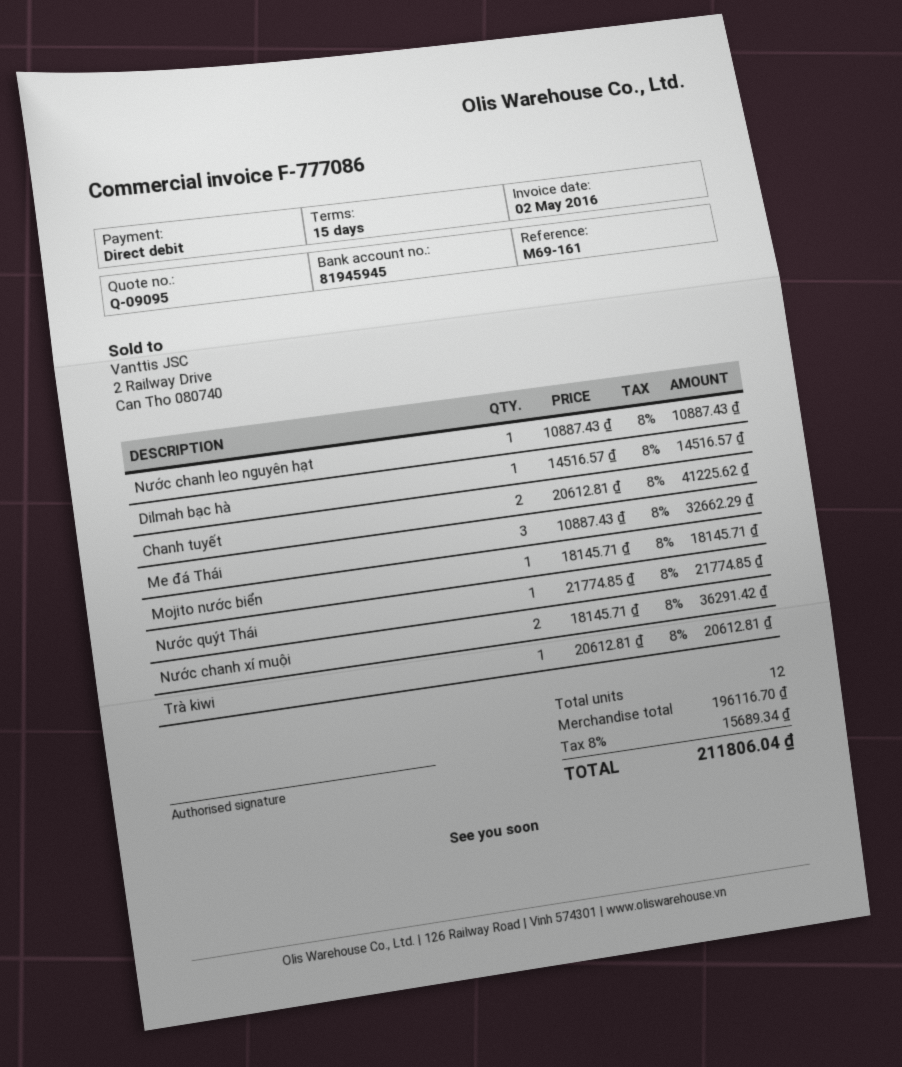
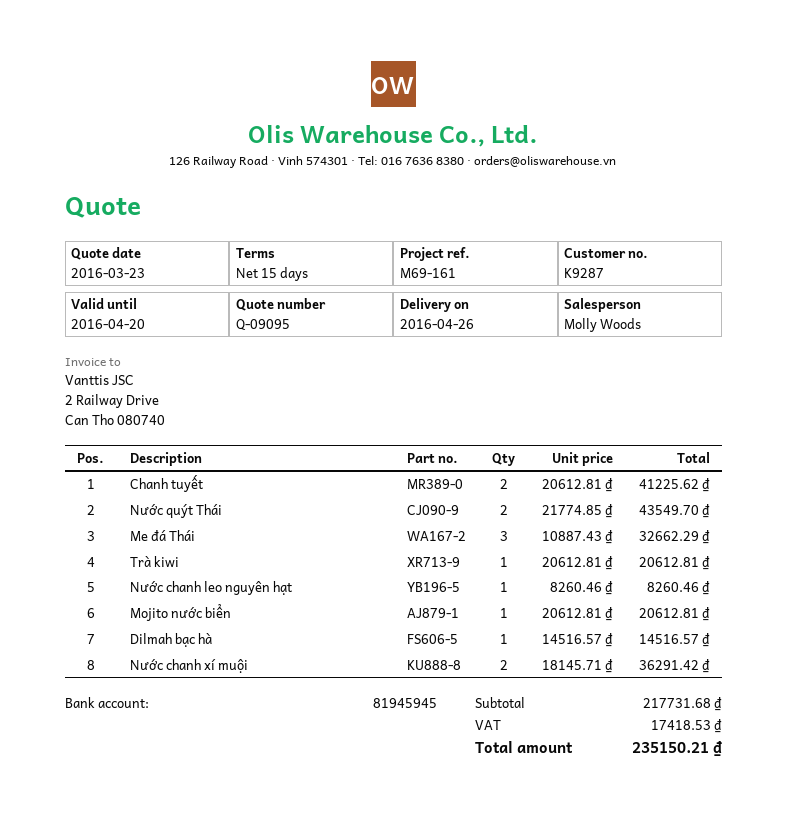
Nước chanh leo nguyên hạt: 1 x 10887.43 = 10887.43 -> 1 x 8260.46 = 8260.46
Mojito nước biển: 1 x 18145.71 = 18145.71 -> 1 x 20612.81 = 20612.81
Nước quýt Thái: 1 x 21774.85 = 21774.85 -> 2 x 21774.85 = 43549.70
subtotal: 196116.70 -> 217731.68
tax: 15689.34 -> 17418.53
total: 211806.04 -> 235150.21

